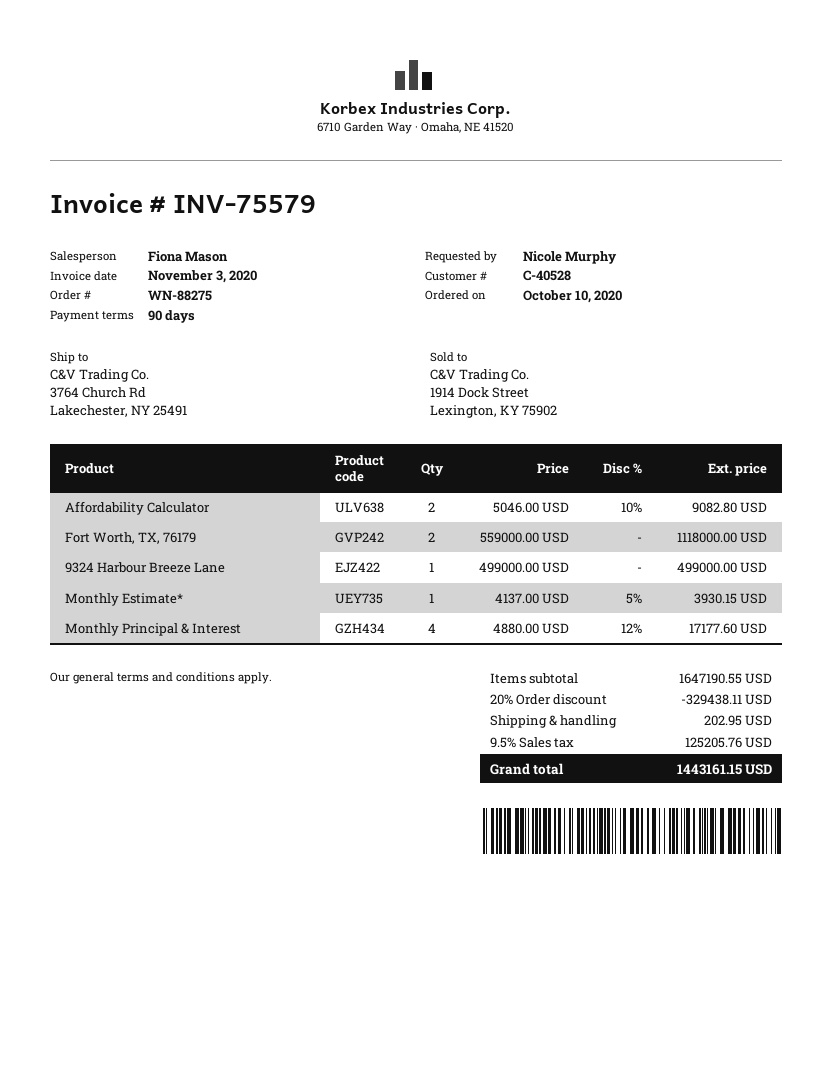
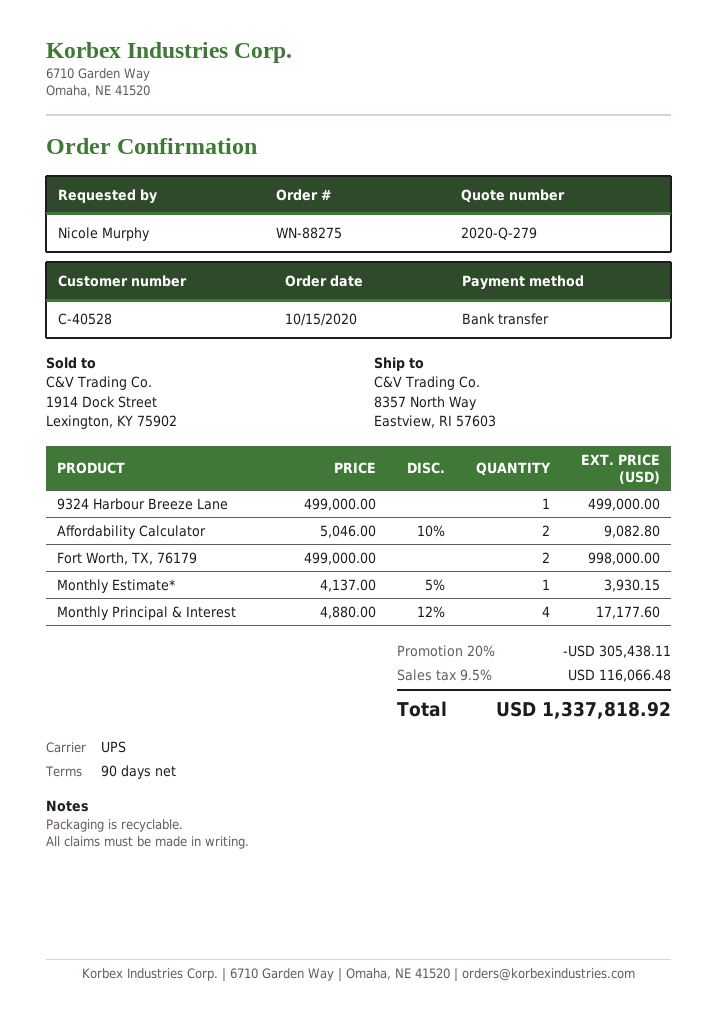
order date: 2020-10-10 -> 2020-10-15
ship to: 3764 Church Rd, Lakechester, NY 25491 -> 8357 North Way, Eastview, RI 57603
Fort Worth, TX, 76179: 2 x 559000.00 = 1118000.00 -> 2 x 499000.00 = 998000.00
discount: 20% = 329438.11 -> 20% = 305438.11
shipping: 202.95 -> none
tax: 9.5% = 125205.76 -> 9.5% = 116066.48
total: 1443161.15 -> 1337818.92

